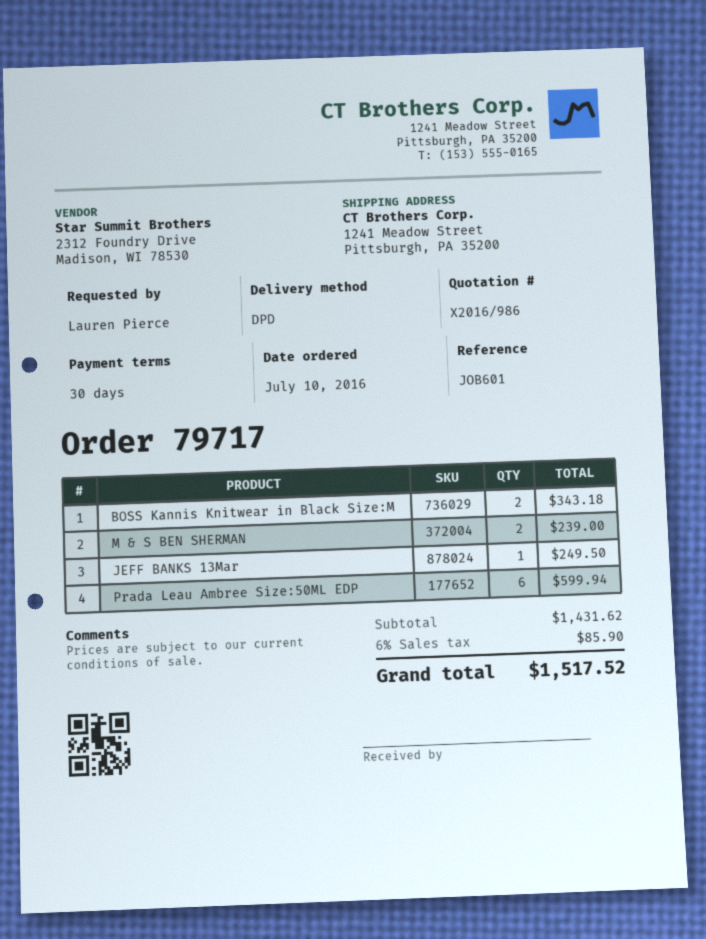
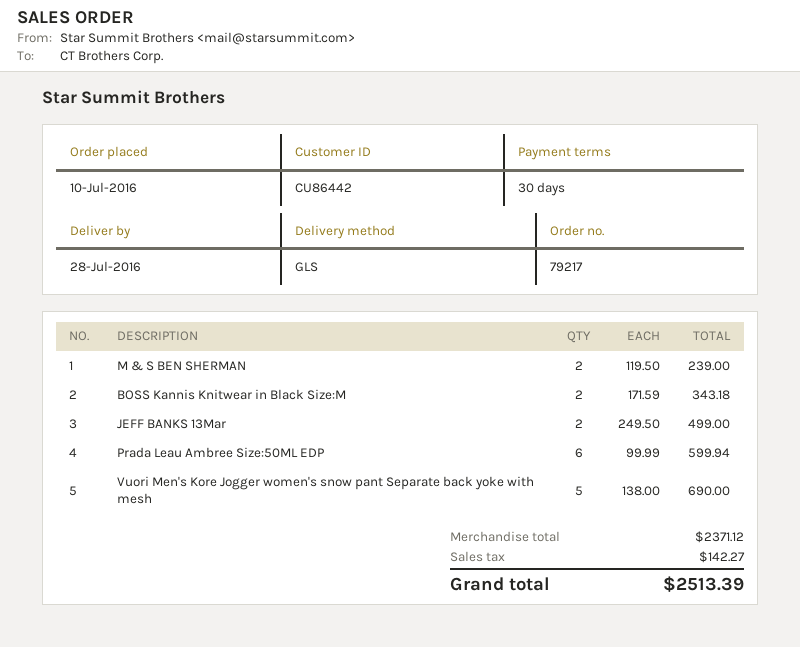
order number: 79717 -> 79217
shipping method: DPD -> GLS
JEFF BANKS 13Mar: 1 for 249.50 -> 2 for 499.00
Vuori Men's Kore Jogger women's snow pant Separate back yoke with mesh: none -> 5 for 690.00
subtotal: 1431.62 -> 2371.12
tax: 85.90 -> 142.27
total: 1517.52 -> 2513.39

